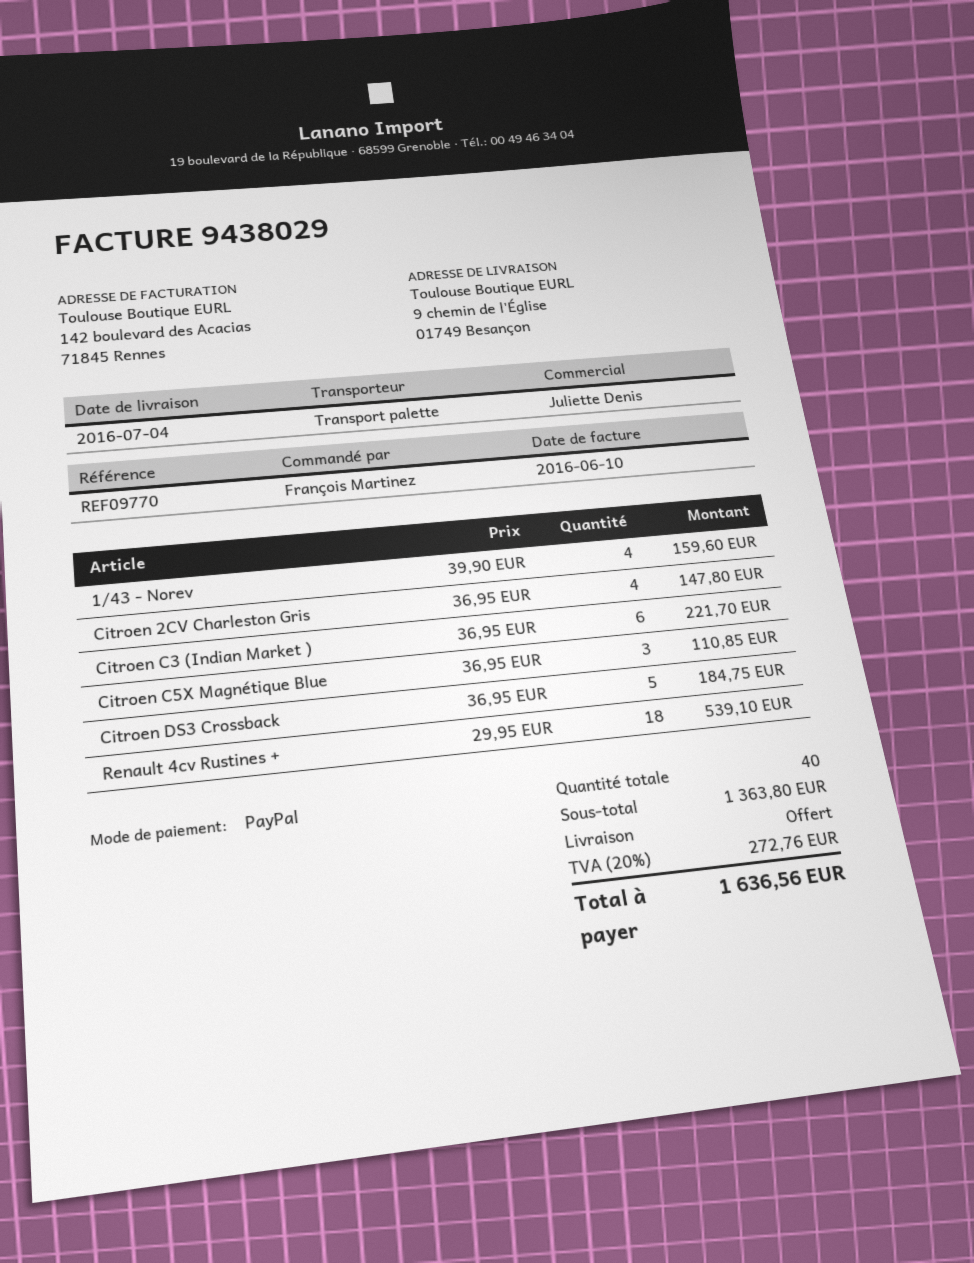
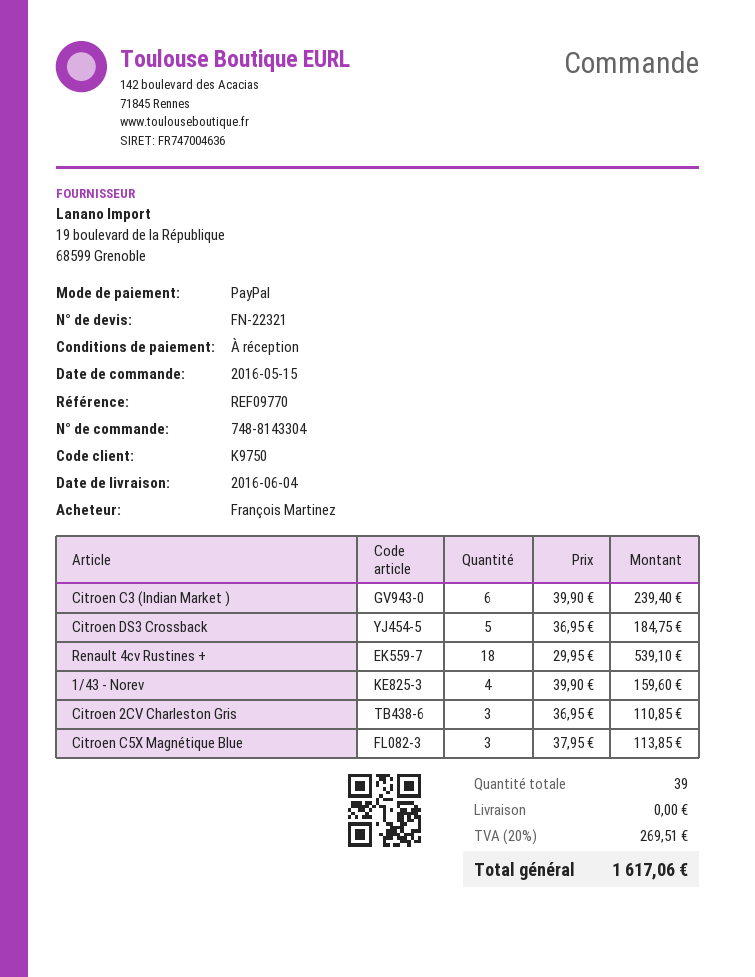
delivery date: 2016-07-04 -> 2016-06-04
Citroen 2CV Charleston Gris: 4 x 36.95 = 147.80 -> 3 x 36.95 = 110.85
Citroen C3 (Indian Market ): 6 x 36.95 = 221.70 -> 6 x 39.90 = 239.40
Citroen C5X Magnétique Blue: 3 x 36.95 = 110.85 -> 3 x 37.95 = 113.85
total quantity: 40 -> 39
tax: 20% = 272.76 -> 20% = 269.51
total: 1636.56 -> 1617.06

